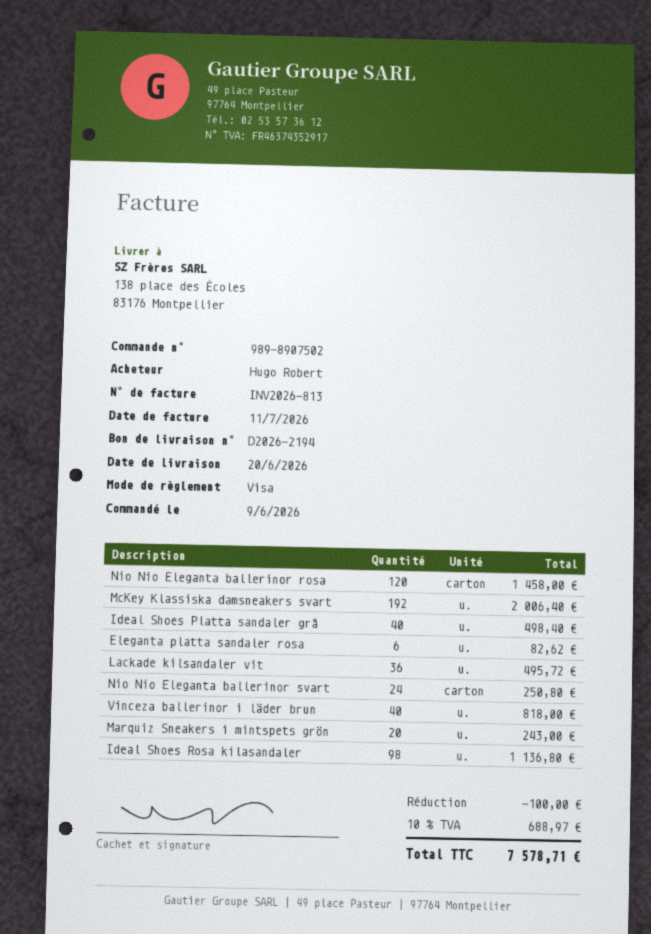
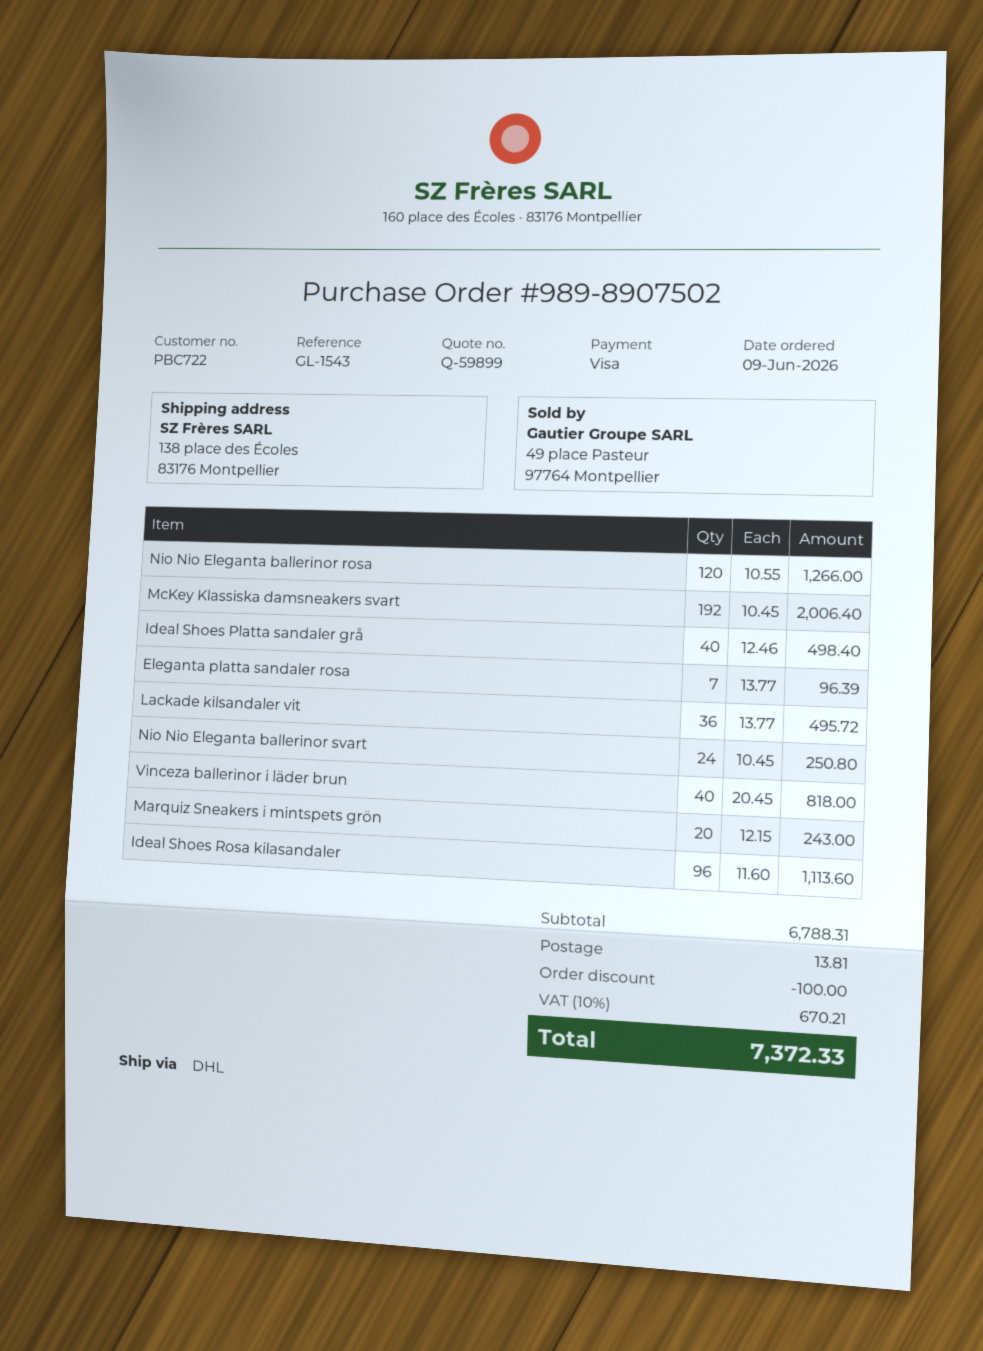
Nio Nio Eleganta ballerinor rosa: 120 for 1458.00 -> 120 for 1266.00
Eleganta platta sandaler rosa: 6 for 82.62 -> 7 for 96.39
Ideal Shoes Rosa kilasandaler: 98 for 1136.80 -> 96 for 1113.60
shipping: none -> 13.81
tax: 10% = 688.97 -> 10% = 670.21
total: 7578.71 -> 7372.33

